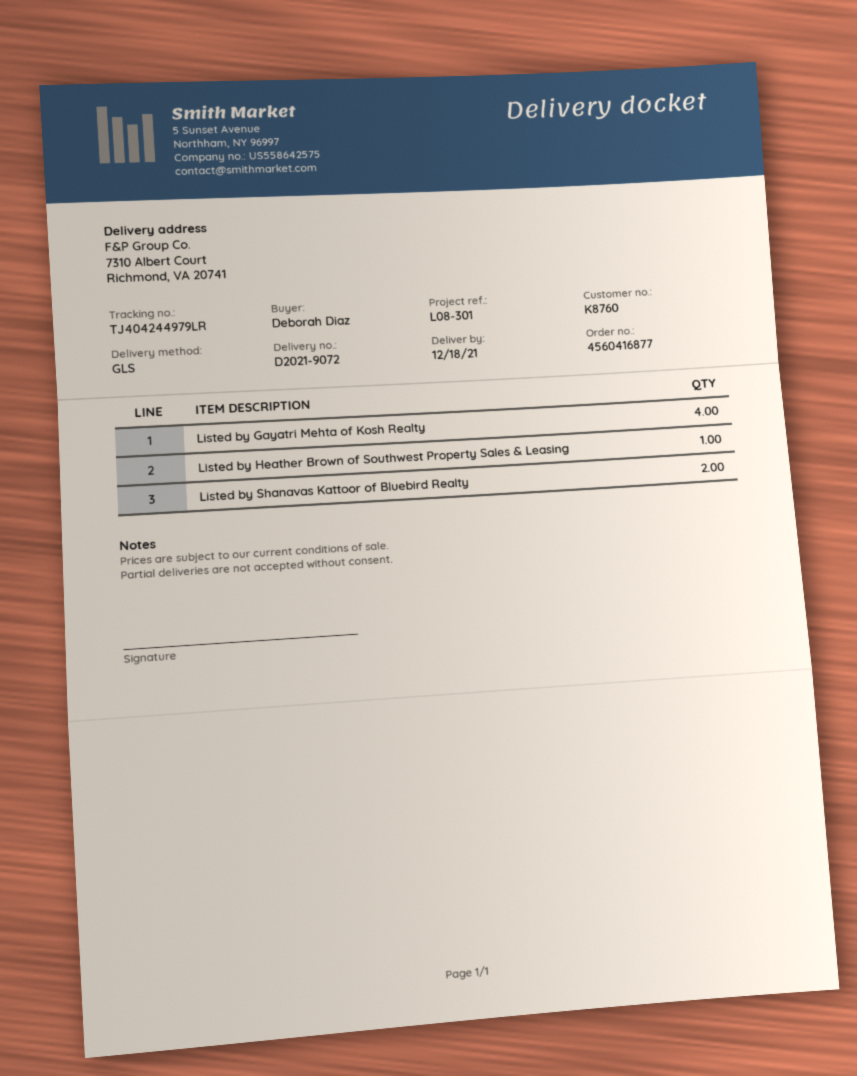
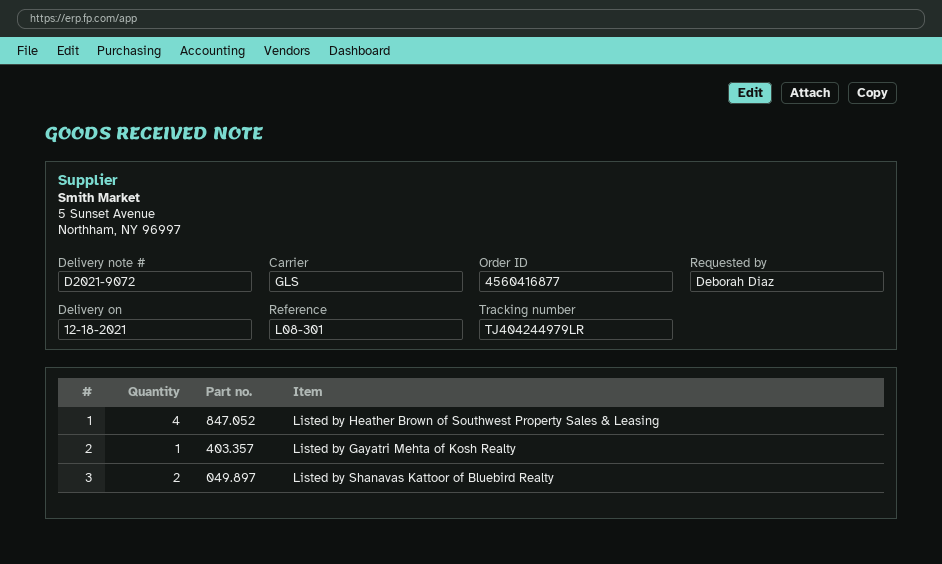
Listed by Gayatri Mehta of Kosh Realty: 4 -> 1
Listed by Heather Brown of Southwest Property Sales & Leasing: 1 -> 4

